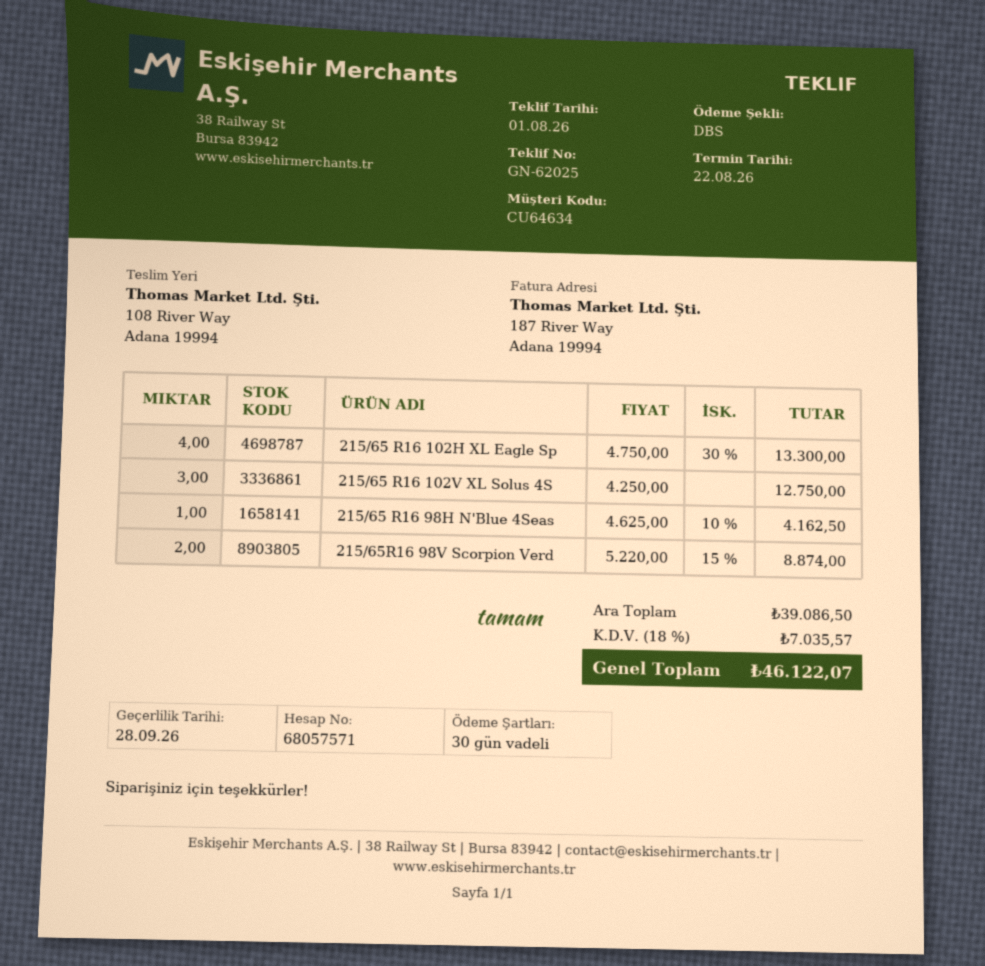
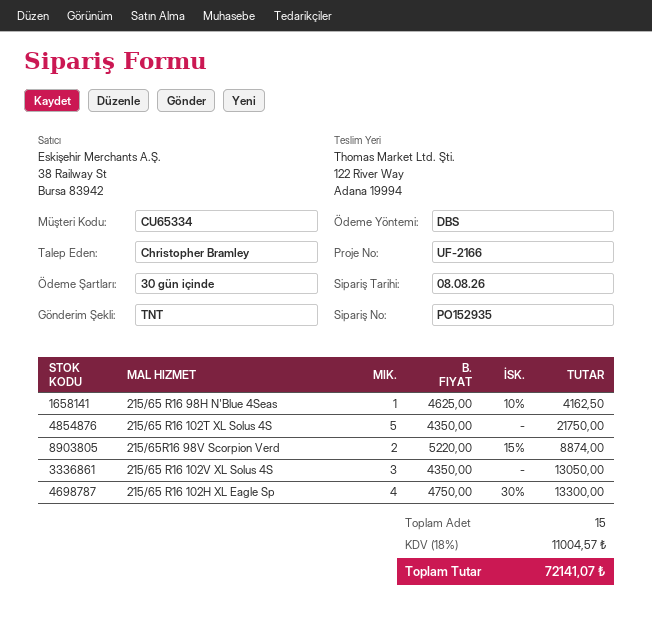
customer number: CU64634 -> CU65334
ship to: 108 River Way, Adana 19994 -> 122 River Way, Adana 19994
215/65 R16 102V XL Solus 4S: 3 x 4250.00 = 12750.00 -> 3 x 4350.00 = 13050.00
215/65 R16 102T XL Solus 4S: none -> 5 x 4350.00 = 21750.00
tax: 18% = 7035.57 -> 18% = 11004.57
total: 46122.07 -> 72141.07

